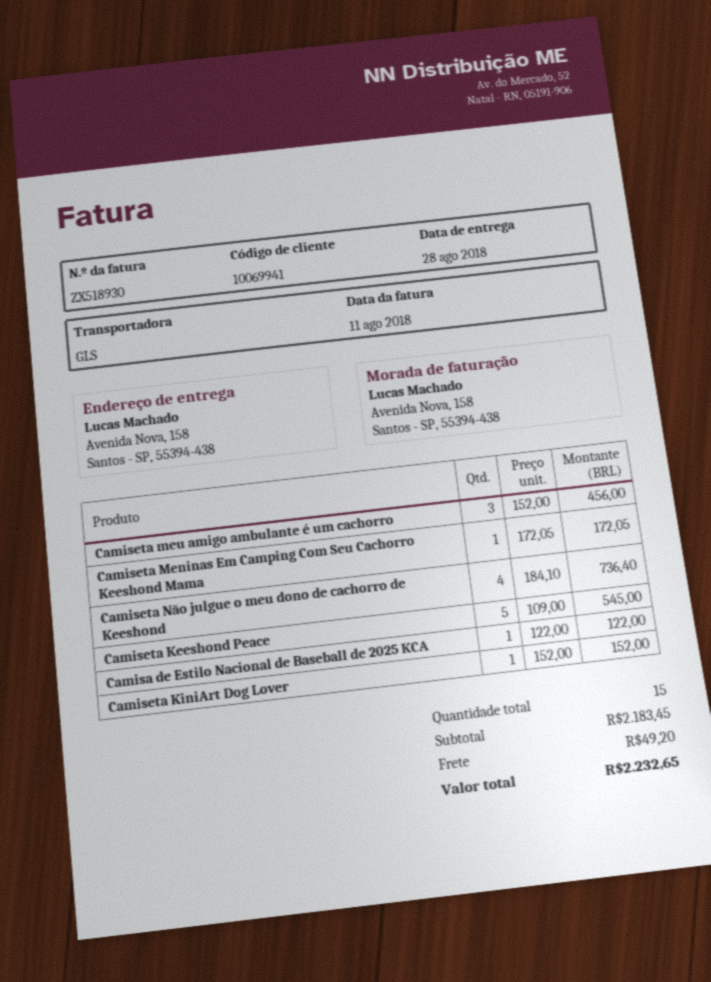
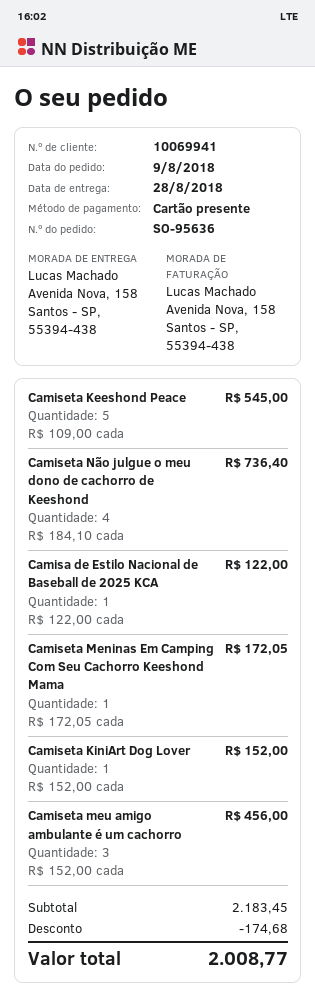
discount: none -> 174.68
shipping: 49.20 -> none
total: 2232.65 -> 2008.77

